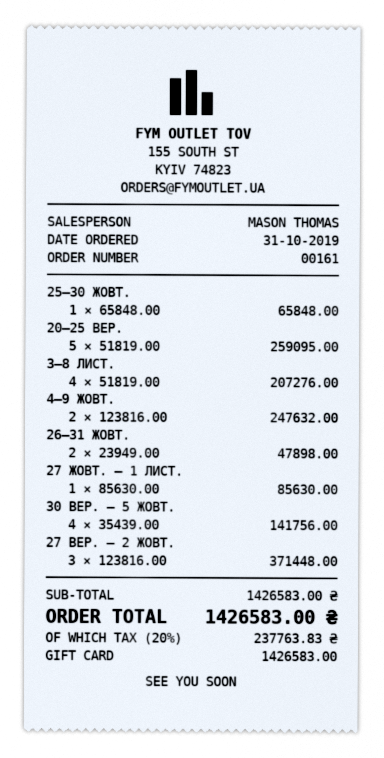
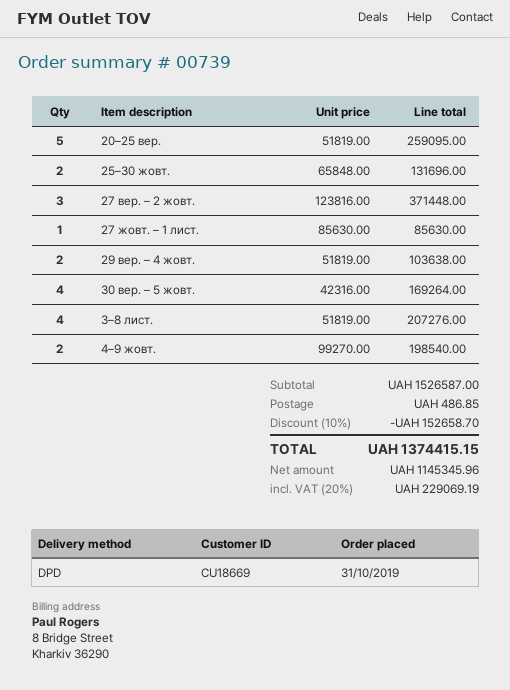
order number: 00161 -> 00739
25–30 ЖОВТ.: 1 x 65848.00 = 65848.00 -> 2 x 65848.00 = 131696.00
4–9 ЖОВТ.: 2 x 123816.00 = 247632.00 -> 2 x 99270.00 = 198540.00
26–31 ЖОВТ.: 2 x 23949.00 = 47898.00 -> none
30 ВЕР. – 5 ЖОВТ.: 4 x 35439.00 = 141756.00 -> 4 x 42316.00 = 169264.00
29 вер. – 4 жовт.: none -> 2 x 51819.00 = 103638.00
subtotal: 1426583.00 -> 1526587.00
discount: none -> 10% = 152658.70
shipping: none -> 486.85
tax: 20% = 237763.83 -> 20% = 229069.19
total: 1426583.00 -> 1374415.15

